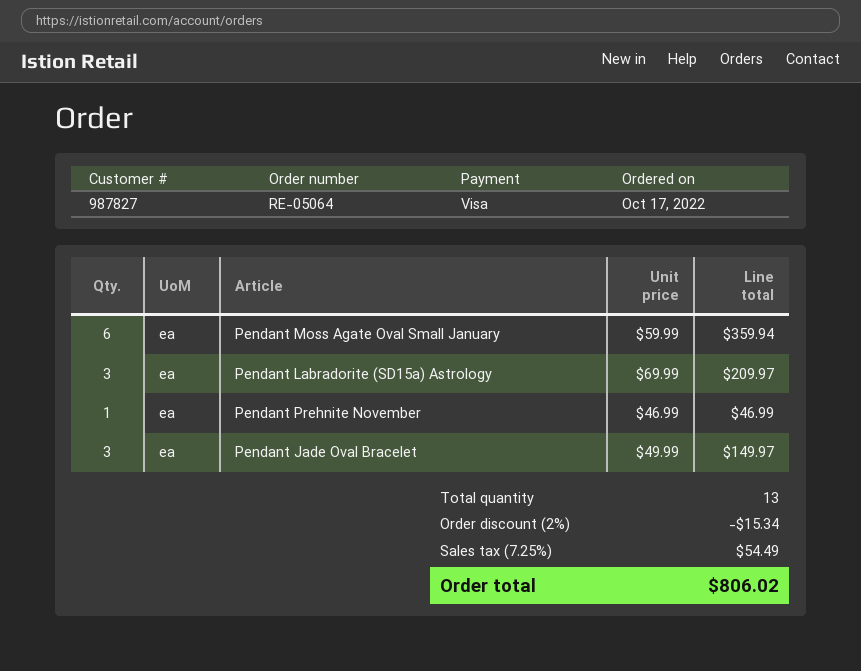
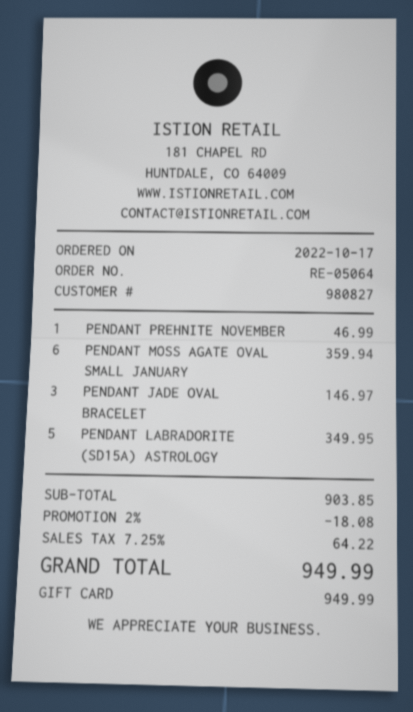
customer number: 987827 -> 980827
payment method: Visa -> gift card
Pendant Labradorite (SD15a) Astrology: 3 for 209.97 -> 5 for 349.95
Pendant Jade Oval Bracelet: 3 for 149.97 -> 3 for 146.97
discount: 2% = 15.34 -> 2% = 18.08
tax: 7.25% = 54.49 -> 7.25% = 64.22
total: 806.02 -> 949.99

